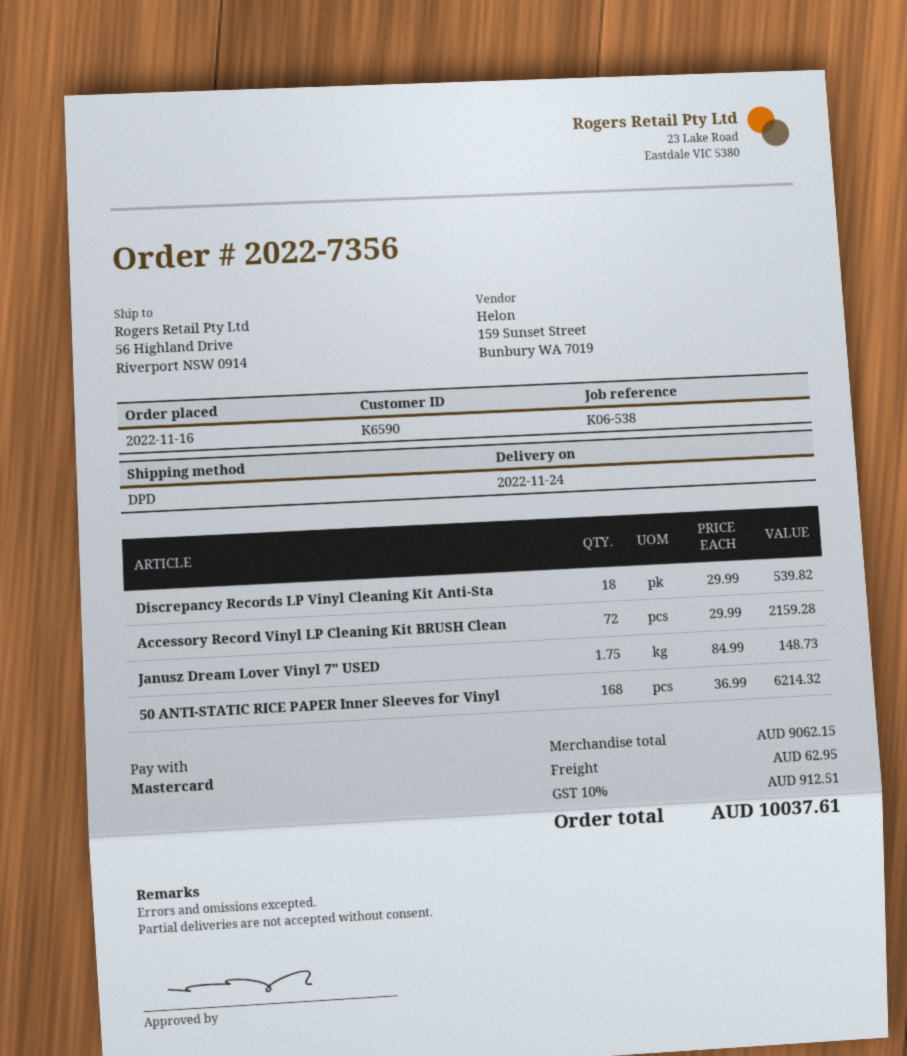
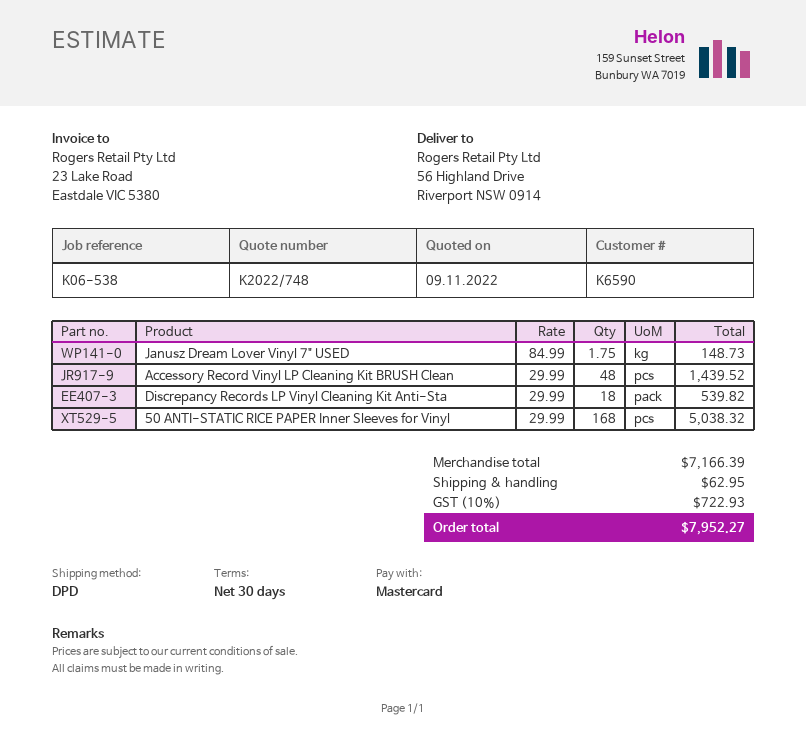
Accessory Record Vinyl LP Cleaning Kit BRUSH Clean: 72 x 29.99 = 2159.28 -> 48 x 29.99 = 1439.52
50 ANTI-STATIC RICE PAPER Inner Sleeves for Vinyl: 168 x 36.99 = 6214.32 -> 168 x 29.99 = 5038.32
subtotal: 9062.15 -> 7166.39
tax: 10% = 912.51 -> 10% = 722.93
total: 10037.61 -> 7952.27

